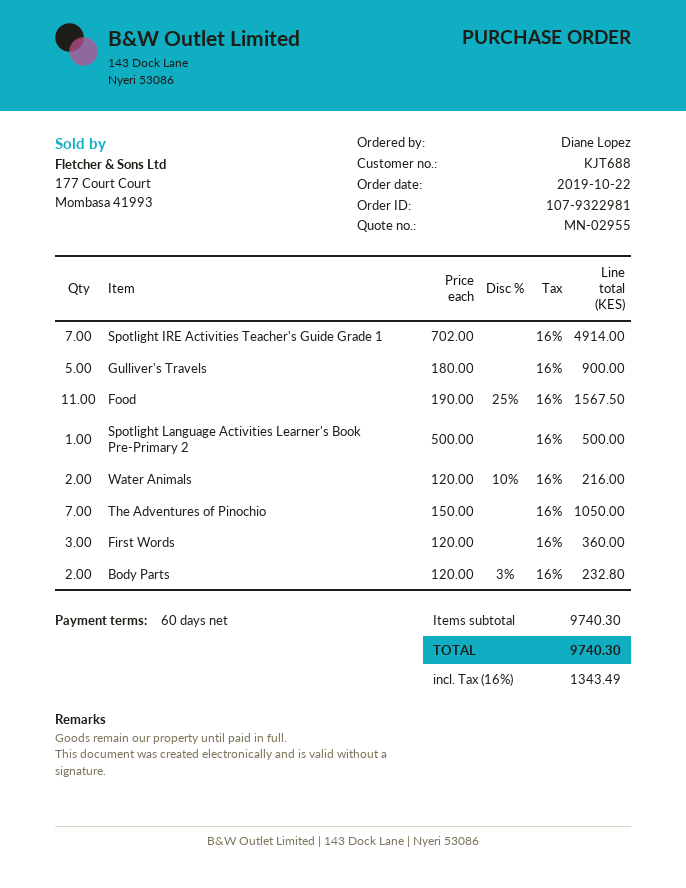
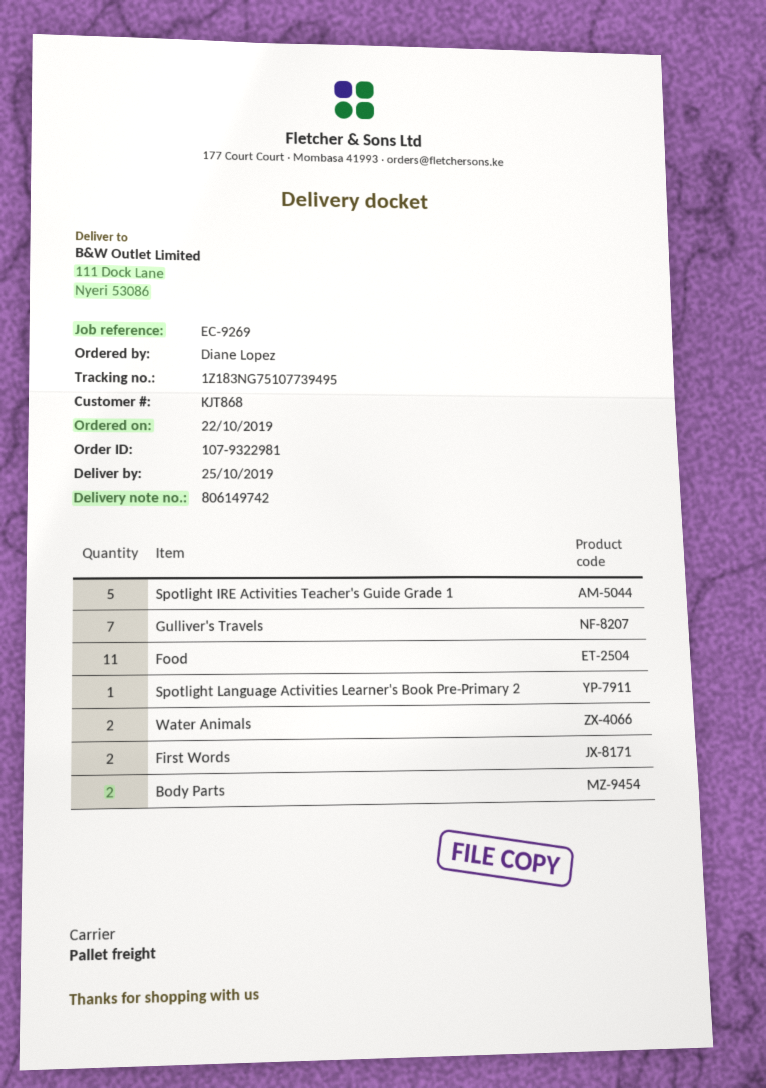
customer number: KJT688 -> KJT868
Spotlight IRE Activities Teacher's Guide Grade 1: 7 -> 5
Gulliver's Travels: 5 -> 7
The Adventures of Pinochio: 7 -> none
First Words: 3 -> 2

